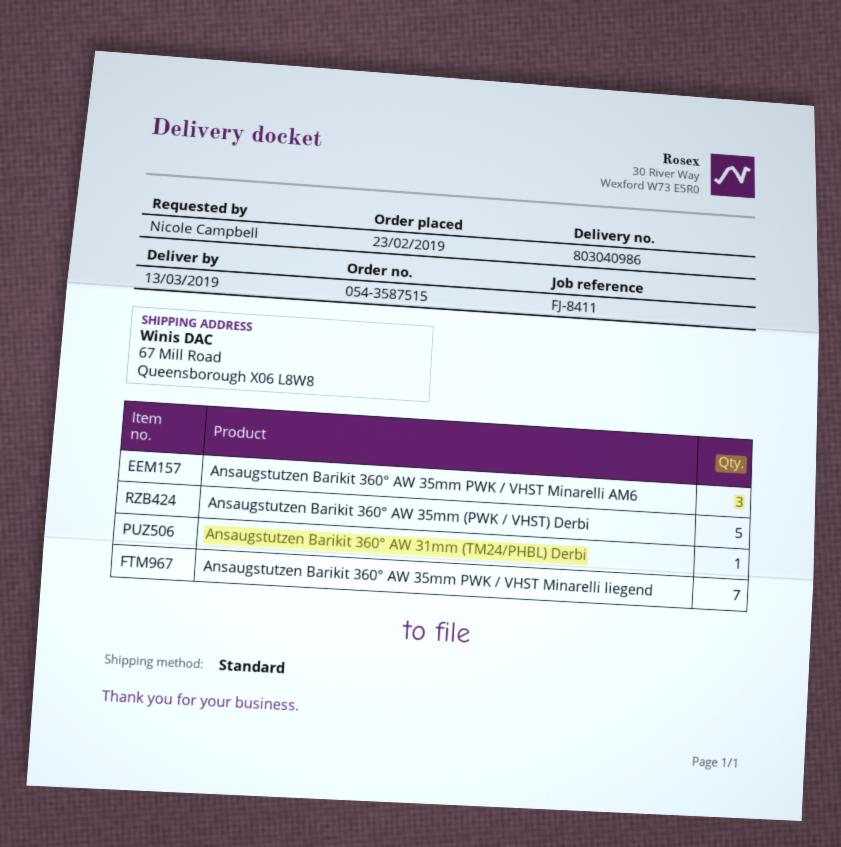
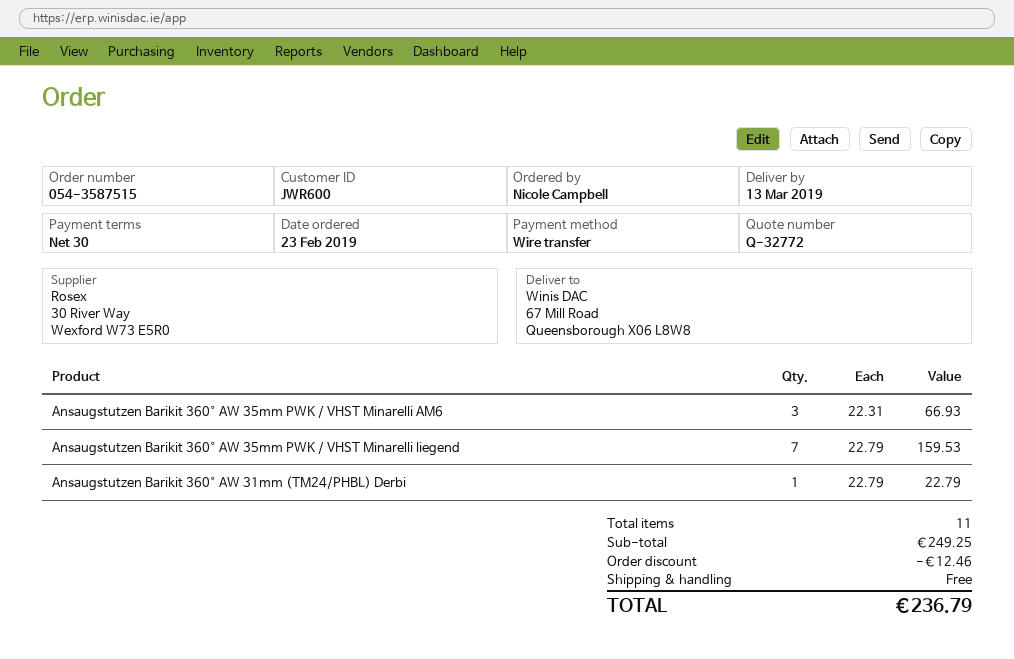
Ansaugstutzen Barikit 360° AW 35mm (PWK / VHST) Derbi: 5 -> none

